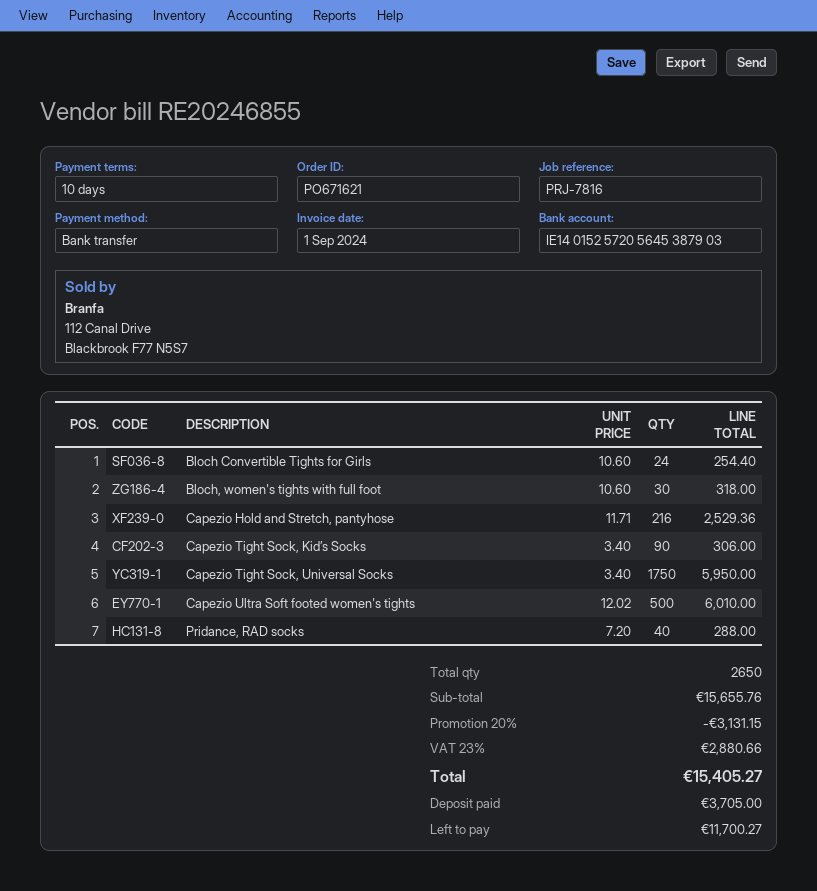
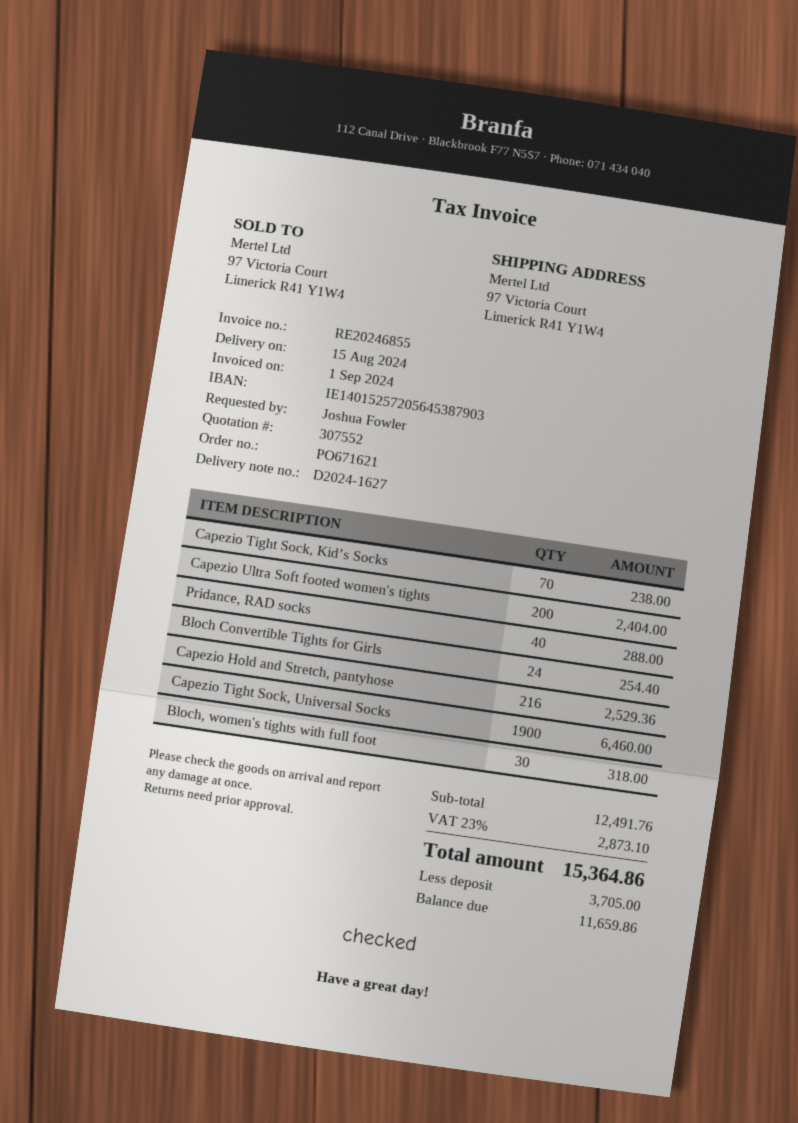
Capezio Tight Sock, Kid’s Socks: 90 for 306.00 -> 70 for 238.00
Capezio Tight Sock, Universal Socks: 1750 for 5950.00 -> 1900 for 6460.00
Capezio Ultra Soft footed women's tights: 500 for 6010.00 -> 200 for 2404.00
subtotal: 15655.76 -> 12491.76
discount: 20% = 3131.15 -> none
tax: 23% = 2880.66 -> 23% = 2873.10
total: 15405.27 -> 15364.86
balance: 11700.27 -> 11659.86

